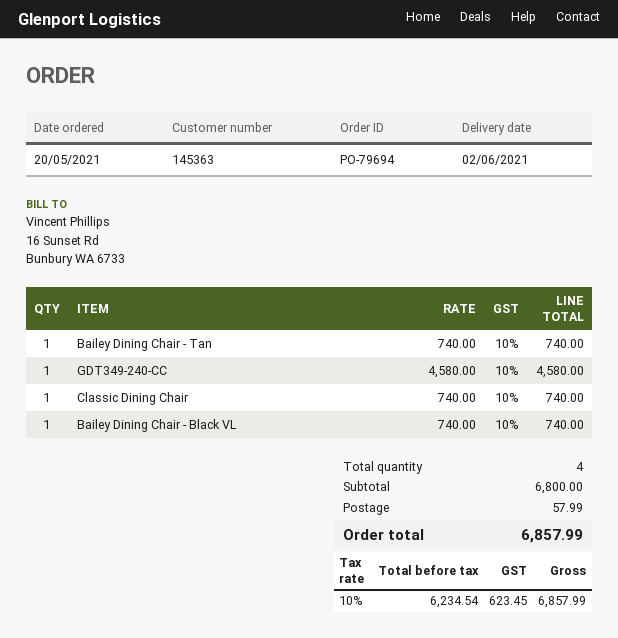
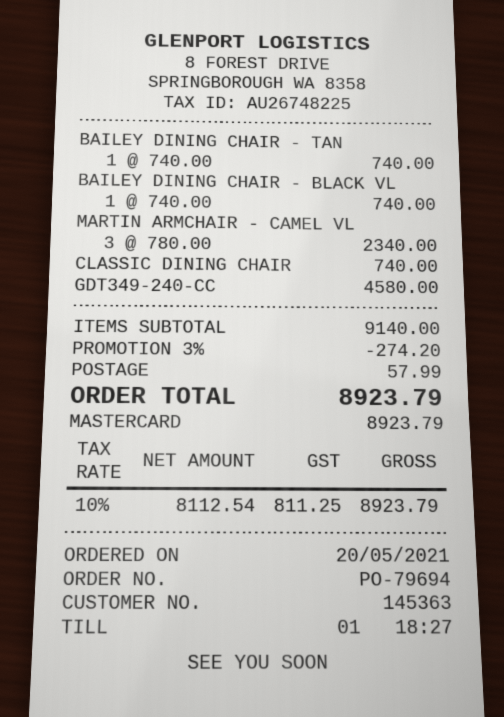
MARTIN ARMCHAIR - CAMEL VL: none -> 3 x 780.00 = 2340.00
subtotal: 6800.00 -> 9140.00
discount: none -> 3% = 274.20
net: 6234.54 -> 8112.54
tax: 10% = 623.45 -> 10% = 811.25
total: 6857.99 -> 8923.79

